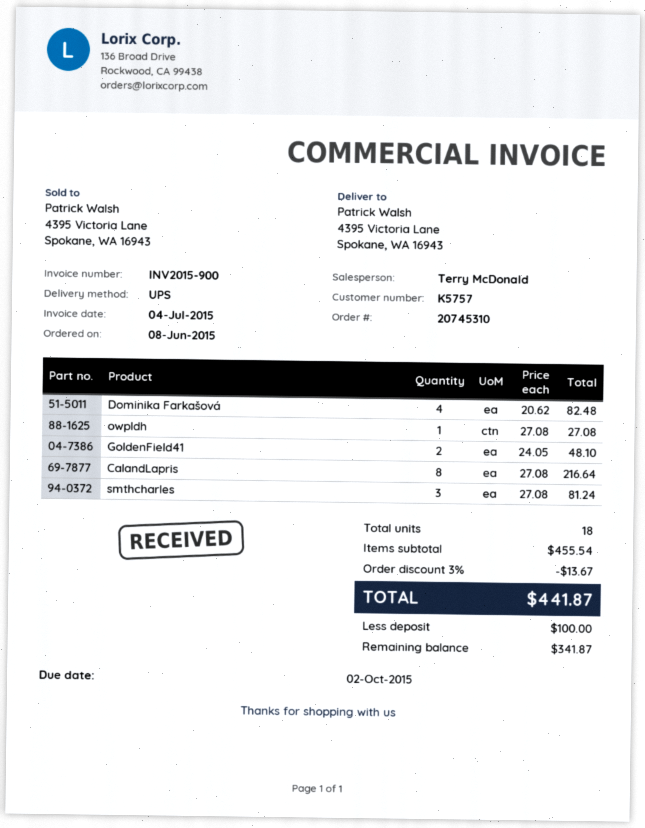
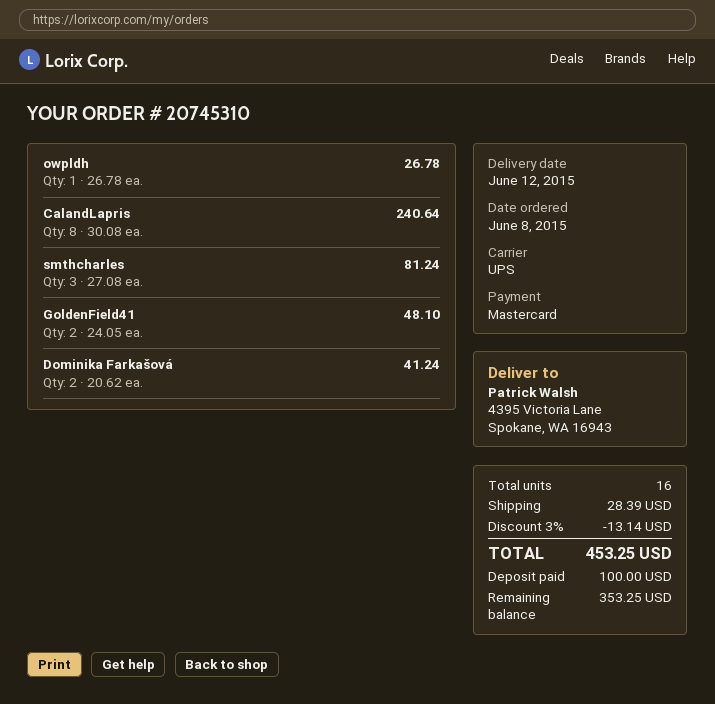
Dominika Farkašová: 4 x 20.62 = 82.48 -> 2 x 20.62 = 41.24
owpldh: 1 x 27.08 = 27.08 -> 1 x 26.78 = 26.78
CalandLapris: 8 x 27.08 = 216.64 -> 8 x 30.08 = 240.64
total quantity: 18 -> 16
discount: 3% = 13.67 -> 3% = 13.14
shipping: none -> 28.39
total: 441.87 -> 453.25
balance: 341.87 -> 353.25

